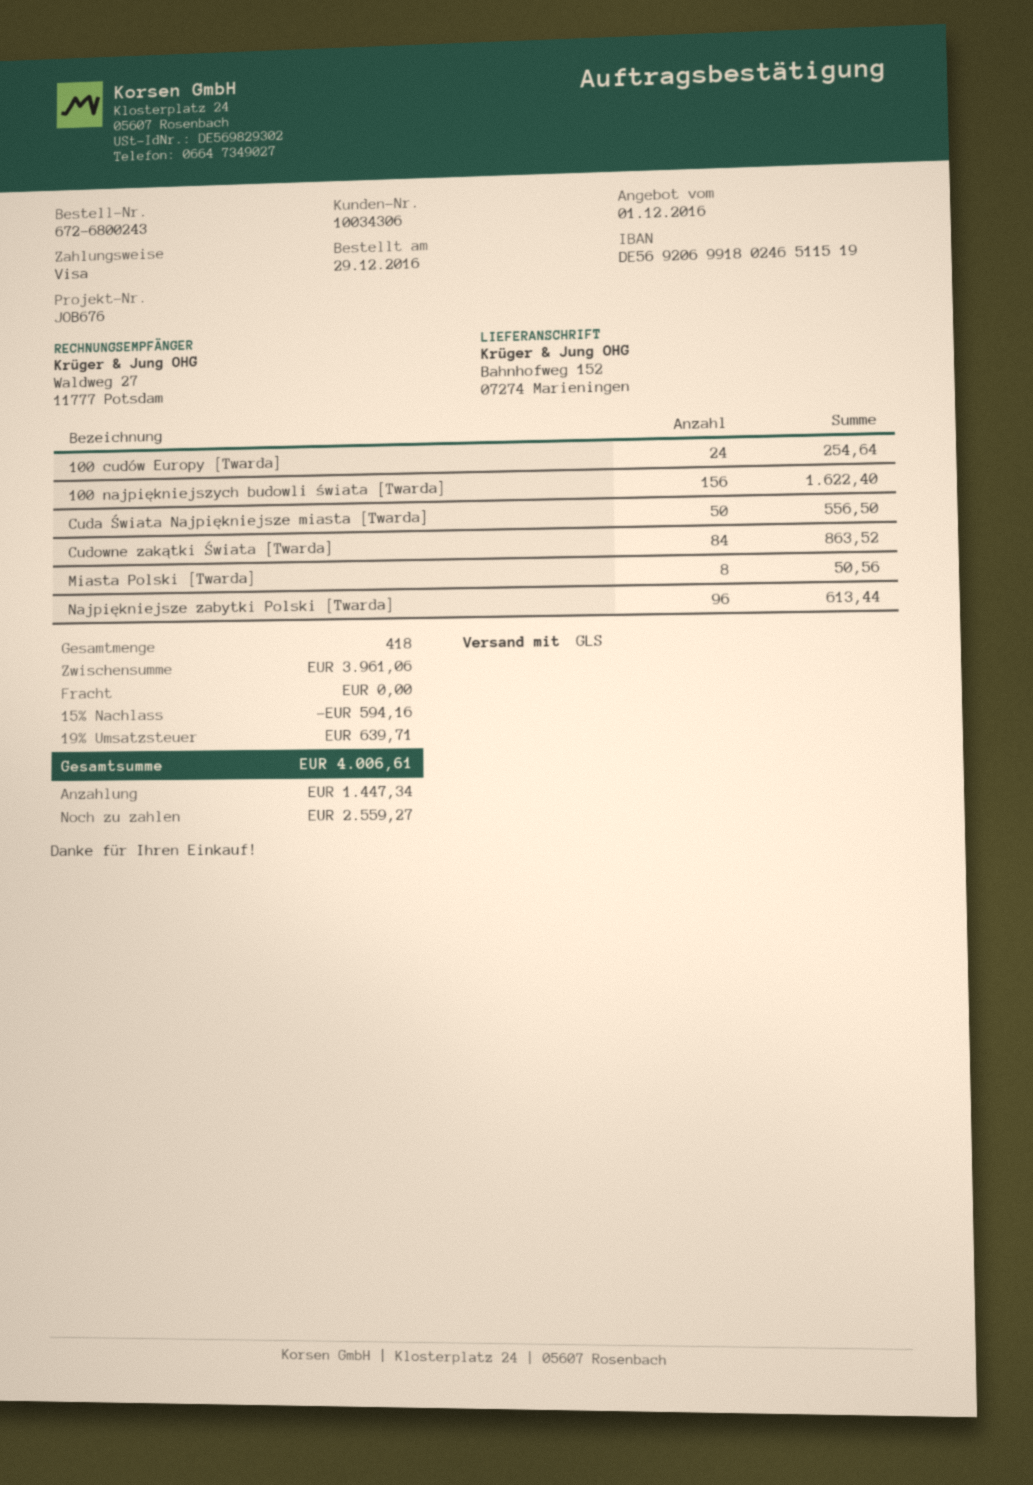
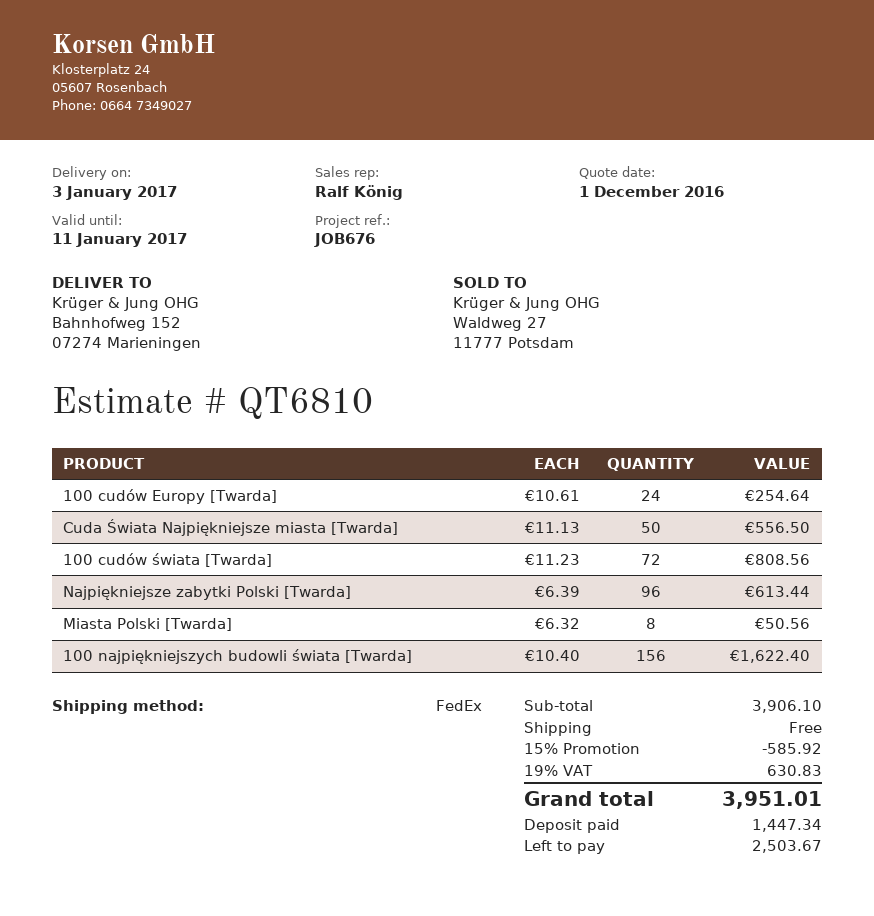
shipping method: GLS -> FedEx
Cudowne zakątki Świata [Twarda]: 84 for 863.52 -> none
100 cudów świata [Twarda]: none -> 72 for 808.56
subtotal: 3961.06 -> 3906.10
discount: 15% = 594.16 -> 15% = 585.92
tax: 19% = 639.71 -> 19% = 630.83
total: 4006.61 -> 3951.01
balance: 2559.27 -> 2503.67

